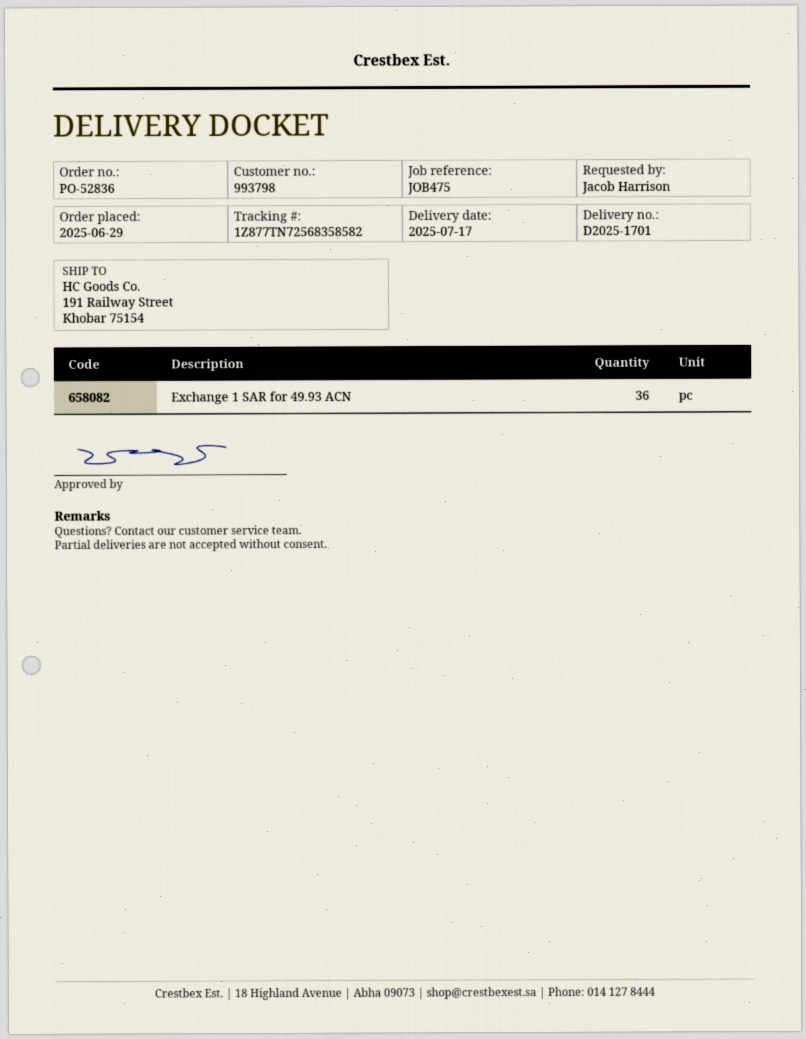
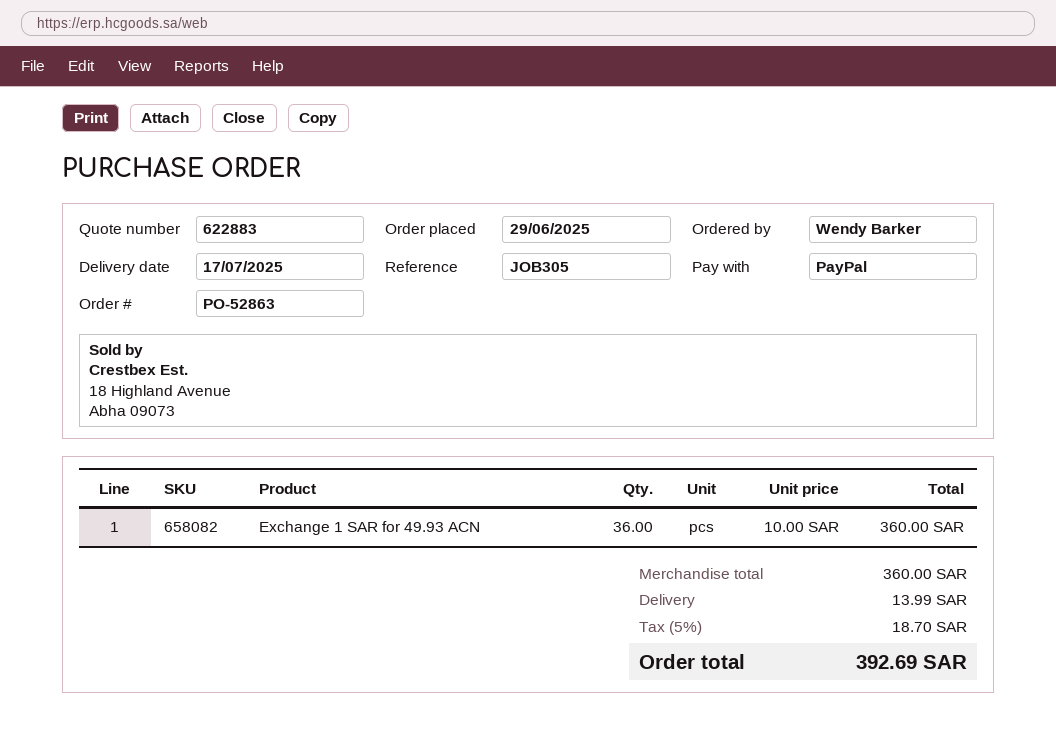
order number: PO-52836 -> PO-52863
reference: JOB475 -> JOB305
ordered by: Jacob Harrison -> Wendy Barker

